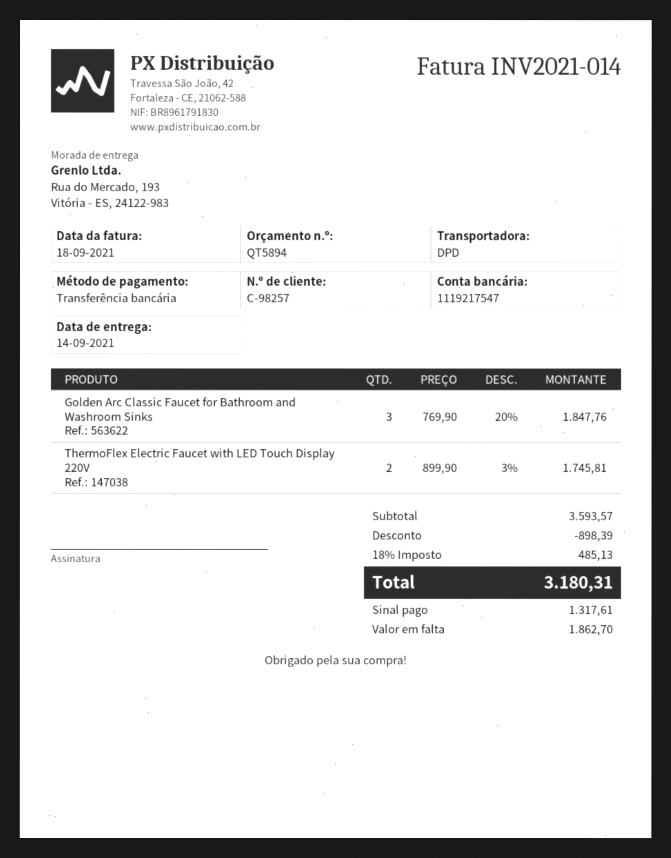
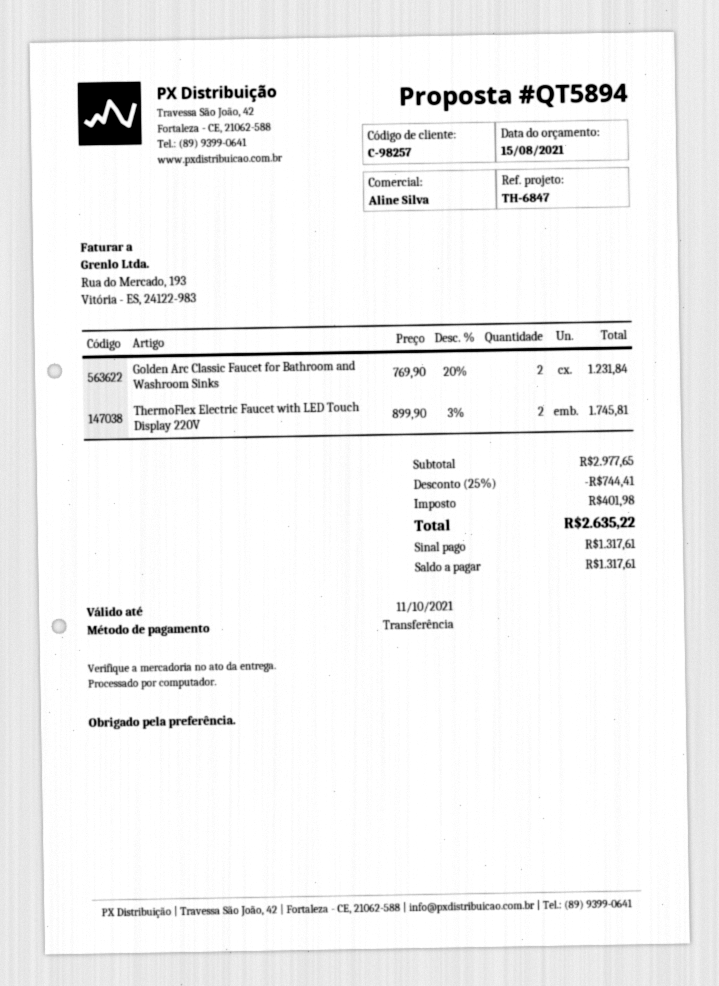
Golden Arc Classic Faucet for Bathroom and Washroom Sinks: 3 x 769.90 - 20% = 1847.76 -> 2 x 769.90 - 20% = 1231.84
subtotal: 3593.57 -> 2977.65
discount: 898.39 -> 744.41
tax: 485.13 -> 401.98
total: 3180.31 -> 2635.22
balance: 1862.70 -> 1317.61

